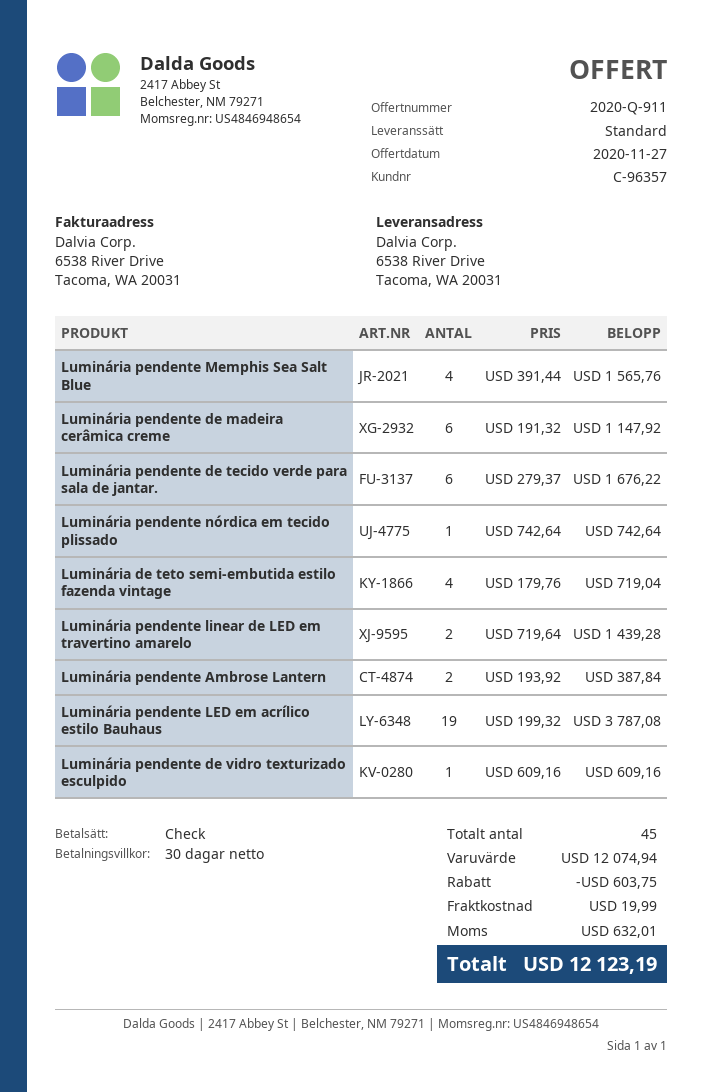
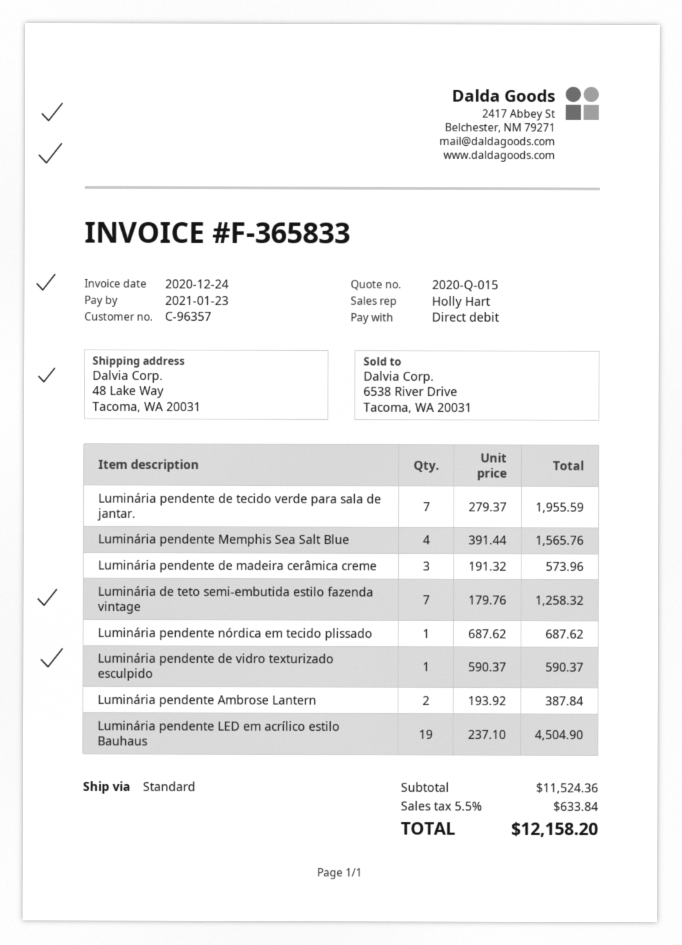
quote number: 2020-Q-911 -> 2020-Q-015
payment method: cheque -> direct debit
ship to: 6538 River Drive, Tacoma, WA 20031 -> 48 Lake Way, Tacoma, WA 20031
Luminária pendente de madeira cerâmica creme: 6 x 191.32 = 1147.92 -> 3 x 191.32 = 573.96
Luminária pendente de tecido verde para sala de jantar.: 6 x 279.37 = 1676.22 -> 7 x 279.37 = 1955.59
Luminária pendente nórdica em tecido plissado: 1 x 742.64 = 742.64 -> 1 x 687.62 = 687.62
Luminária de teto semi-embutida estilo fazenda vintage: 4 x 179.76 = 719.04 -> 7 x 179.76 = 1258.32
Luminária pendente linear de LED em travertino amarelo: 2 x 719.64 = 1439.28 -> none
Luminária pendente LED em acrílico estilo Bauhaus: 19 x 199.32 = 3787.08 -> 19 x 237.10 = 4504.90
Luminária pendente de vidro texturizado esculpido: 1 x 609.16 = 609.16 -> 1 x 590.37 = 590.37
subtotal: 12074.94 -> 11524.36
discount: 603.75 -> none
shipping: 19.99 -> none
tax: 632.01 -> 633.84
total: 12123.19 -> 12158.20

